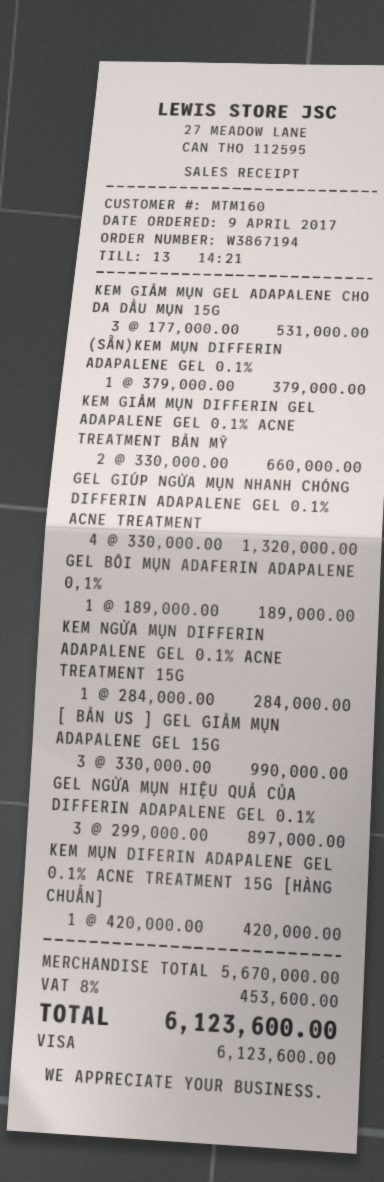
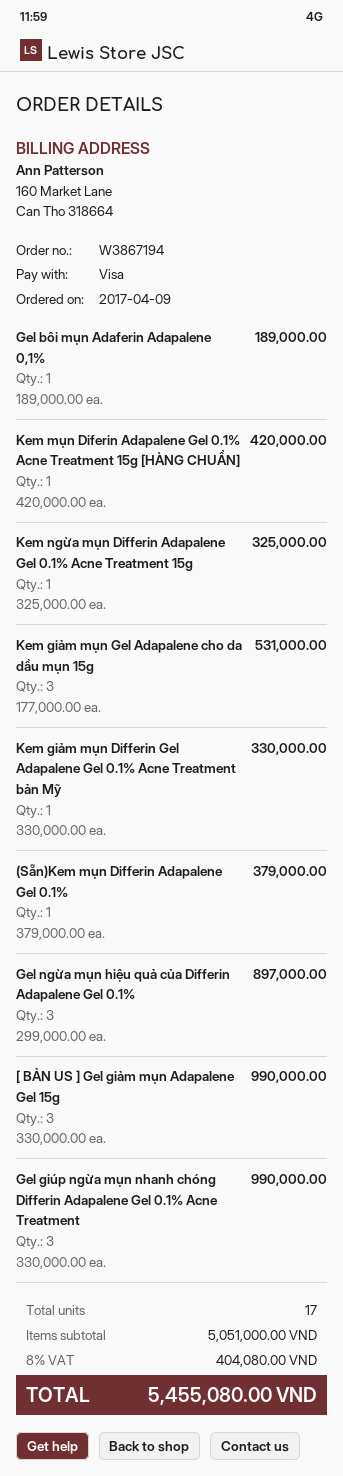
KEM GIẢM MỤN DIFFERIN GEL ADAPALENE GEL 0.1% ACNE TREATMENT BẢN MỸ: 2 x 330000.00 = 660000.00 -> 1 x 330000.00 = 330000.00
GEL GIÚP NGỪA MỤN NHANH CHÓNG DIFFERIN ADAPALENE GEL 0.1% ACNE TREATMENT: 4 x 330000.00 = 1320000.00 -> 3 x 330000.00 = 990000.00
KEM NGỪA MỤN DIFFERIN ADAPALENE GEL 0.1% ACNE TREATMENT 15G: 1 x 284000.00 = 284000.00 -> 1 x 325000.00 = 325000.00
subtotal: 5670000.00 -> 5051000.00
tax: 8% = 453600.00 -> 8% = 404080.00
total: 6123600.00 -> 5455080.00

